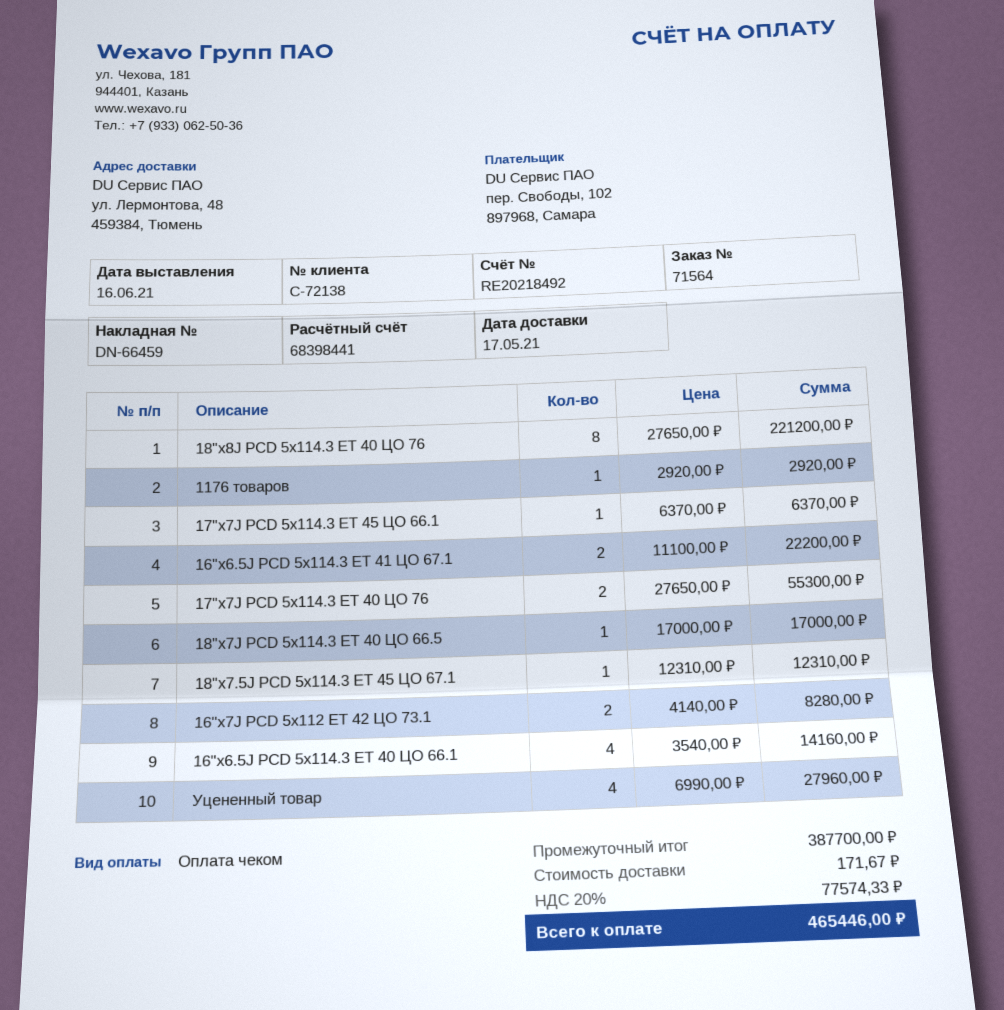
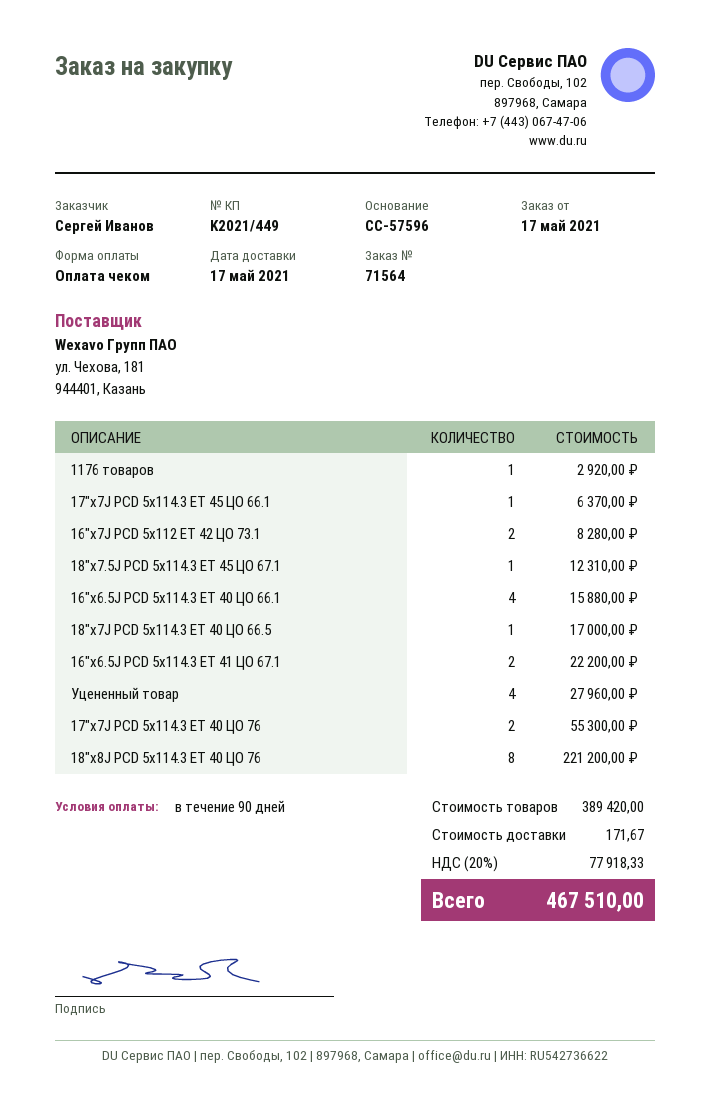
16"x6.5J PCD 5x114.3 ЕТ 40 ЦО 66.1: 4 for 14160.00 -> 4 for 15880.00
subtotal: 387700.00 -> 389420.00
tax: 20% = 77574.33 -> 20% = 77918.33
total: 465446.00 -> 467510.00

